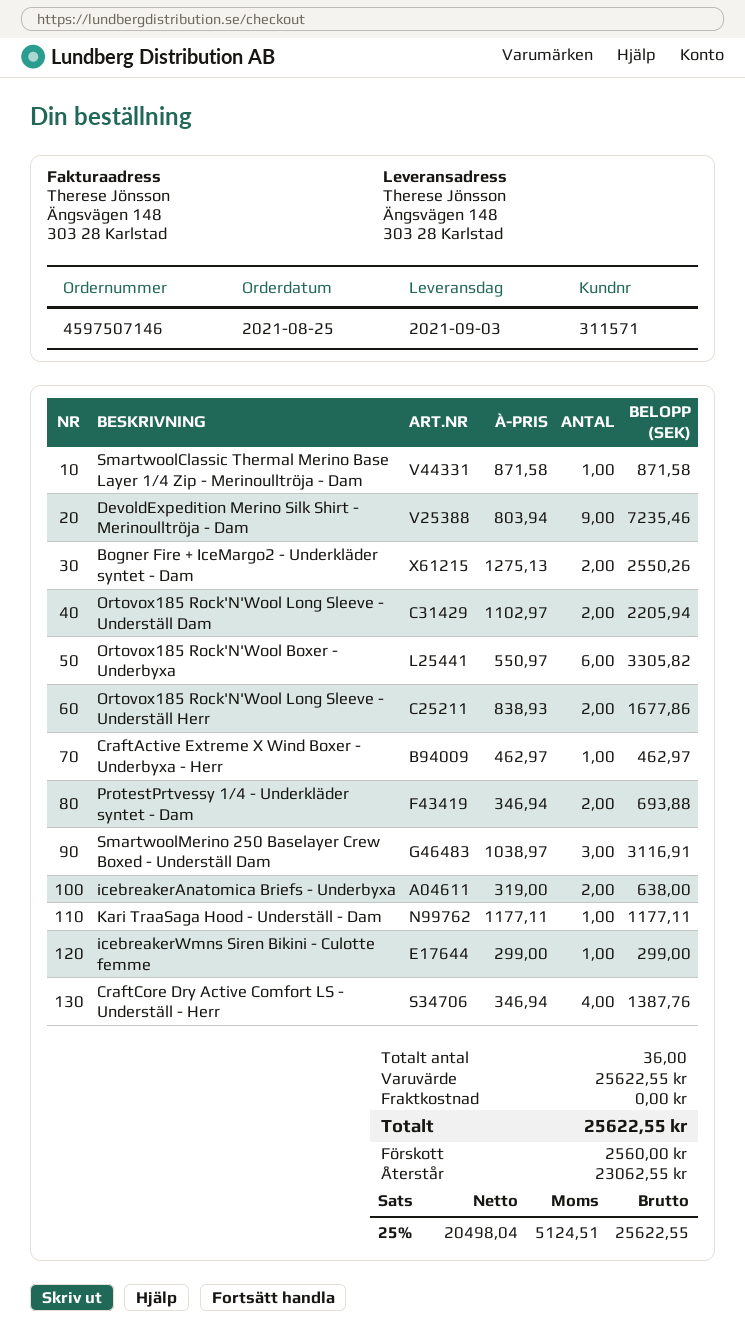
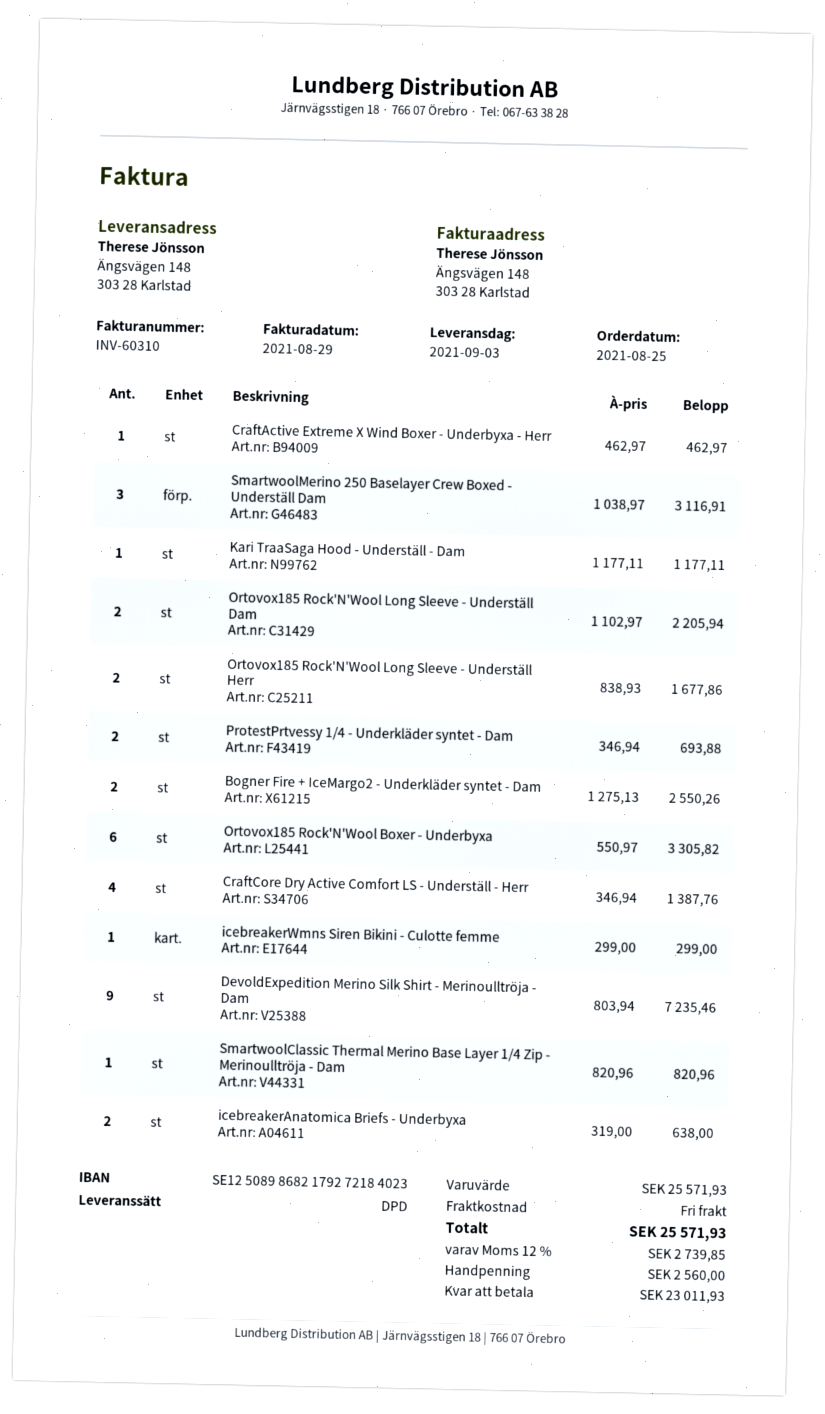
SmartwoolClassic Thermal Merino Base Layer 1/4 Zip - Merinoulltröja - Dam: 1 x 871.58 = 871.58 -> 1 x 820.96 = 820.96
subtotal: 25622.55 -> 25571.93
tax: 25% = 5124.51 -> 12% = 2739.85
total: 25622.55 -> 25571.93
balance: 23062.55 -> 23011.93

